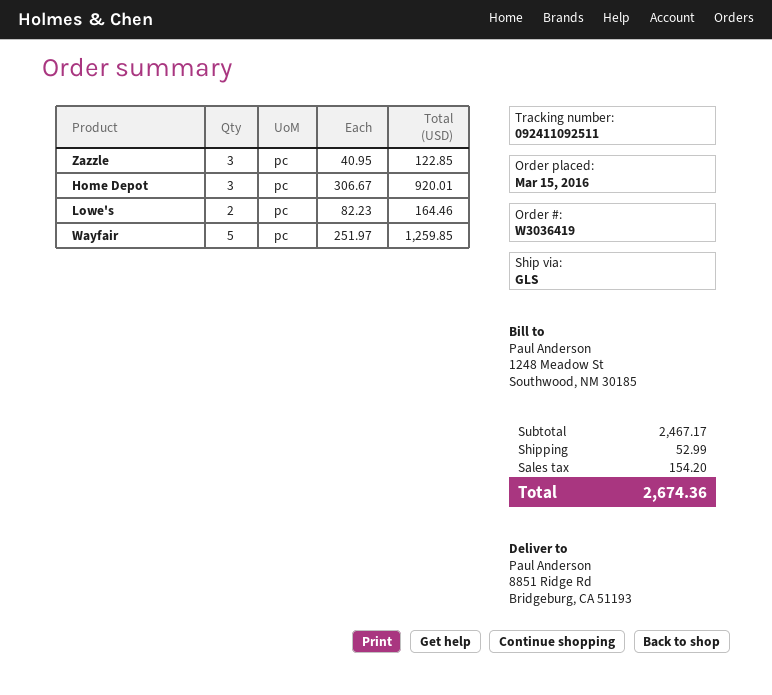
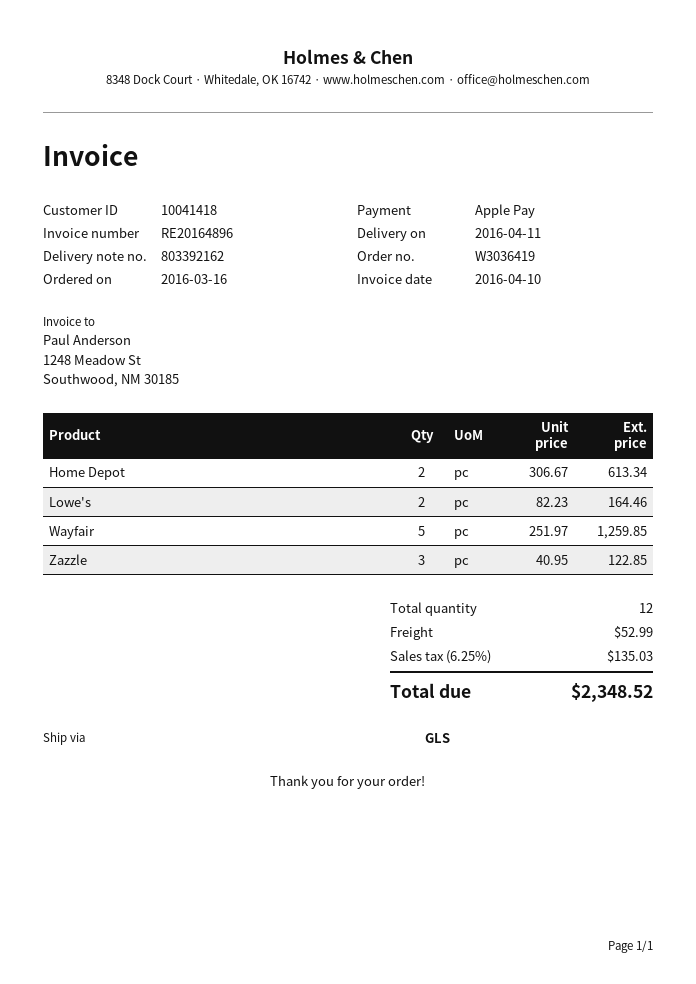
order date: 2016-03-15 -> 2016-03-16
Home Depot: 3 x 306.67 = 920.01 -> 2 x 306.67 = 613.34
tax: 154.20 -> 135.03
total: 2674.36 -> 2348.52

